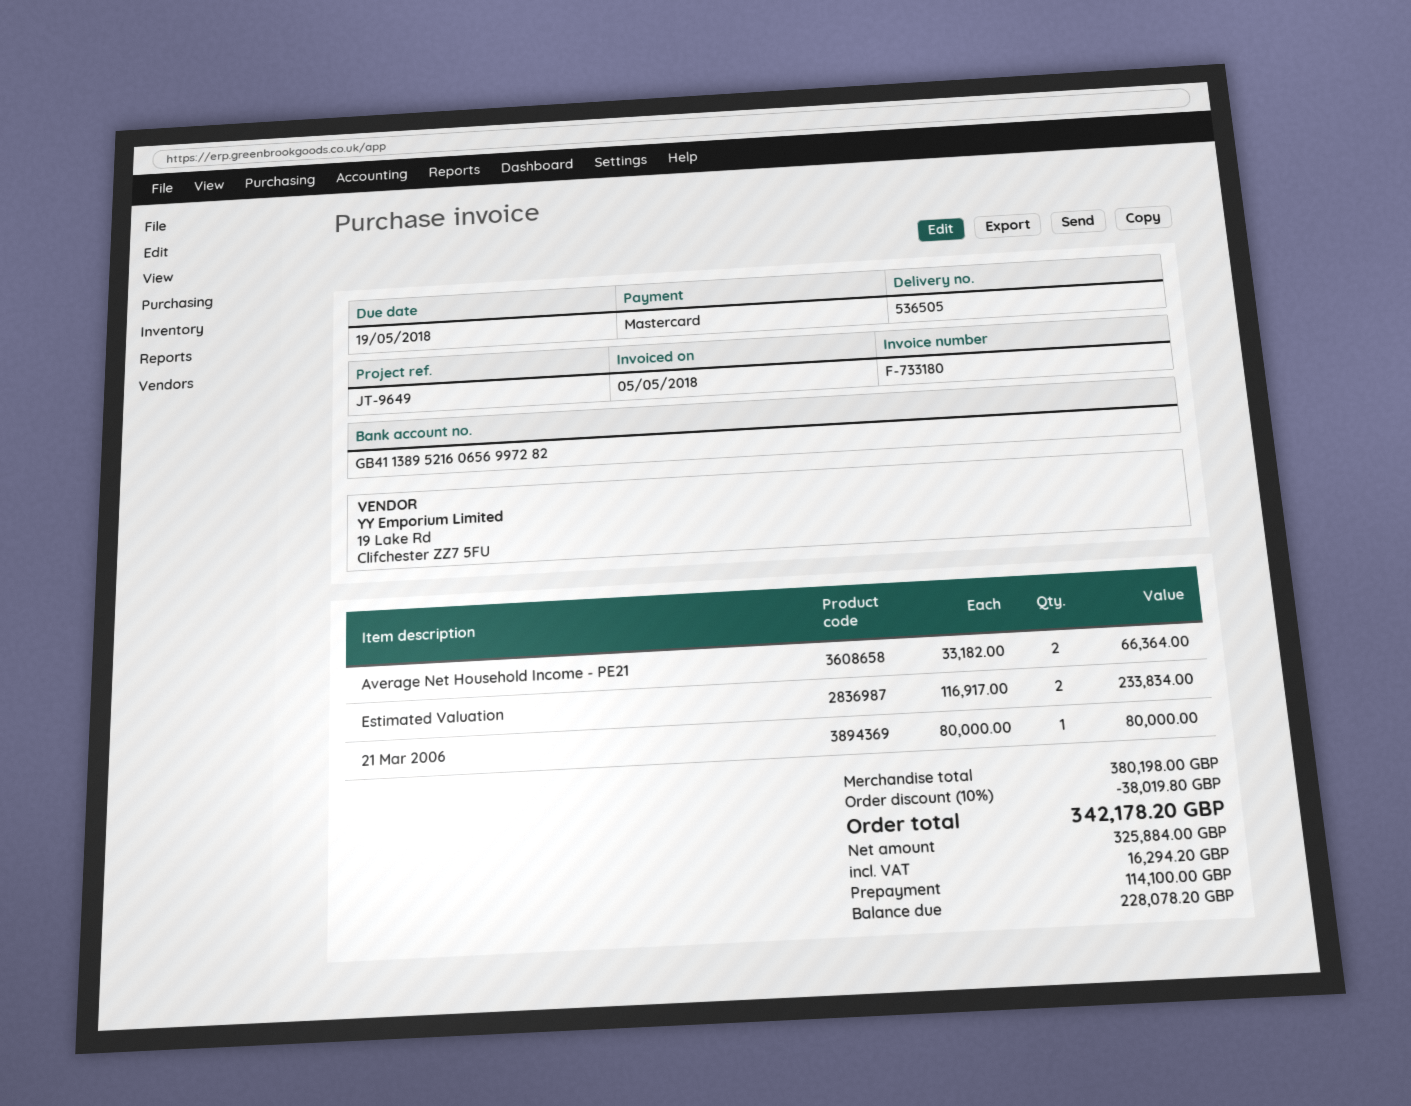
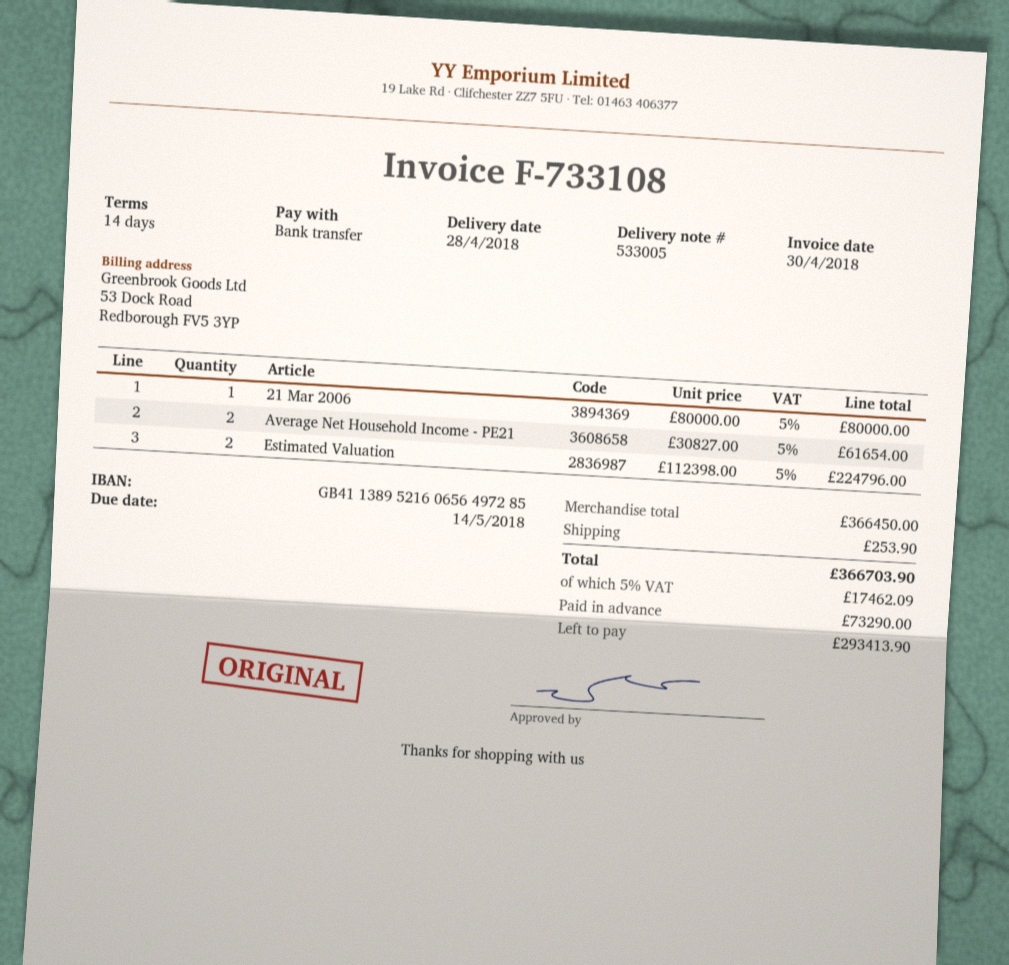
delivery note number: 536505 -> 533005
invoice number: F-733180 -> F-733108
invoice date: 2018-05-05 -> 2018-04-30
due date: 2018-05-19 -> 2018-05-14
payment method: Mastercard -> bank transfer
bank account: GB41138952160656997282 -> GB41138952160656497285
Average Net Household Income - PE21: 2 x 33182.00 = 66364.00 -> 2 x 30827.00 = 61654.00
Estimated Valuation: 2 x 116917.00 = 233834.00 -> 2 x 112398.00 = 224796.00
subtotal: 380198.00 -> 366450.00
discount: 10% = 38019.80 -> none
shipping: none -> 253.90
tax: 16294.20 -> 17462.09
total: 342178.20 -> 366703.90
deposit: 114100.00 -> 73290.00
balance: 228078.20 -> 293413.90

